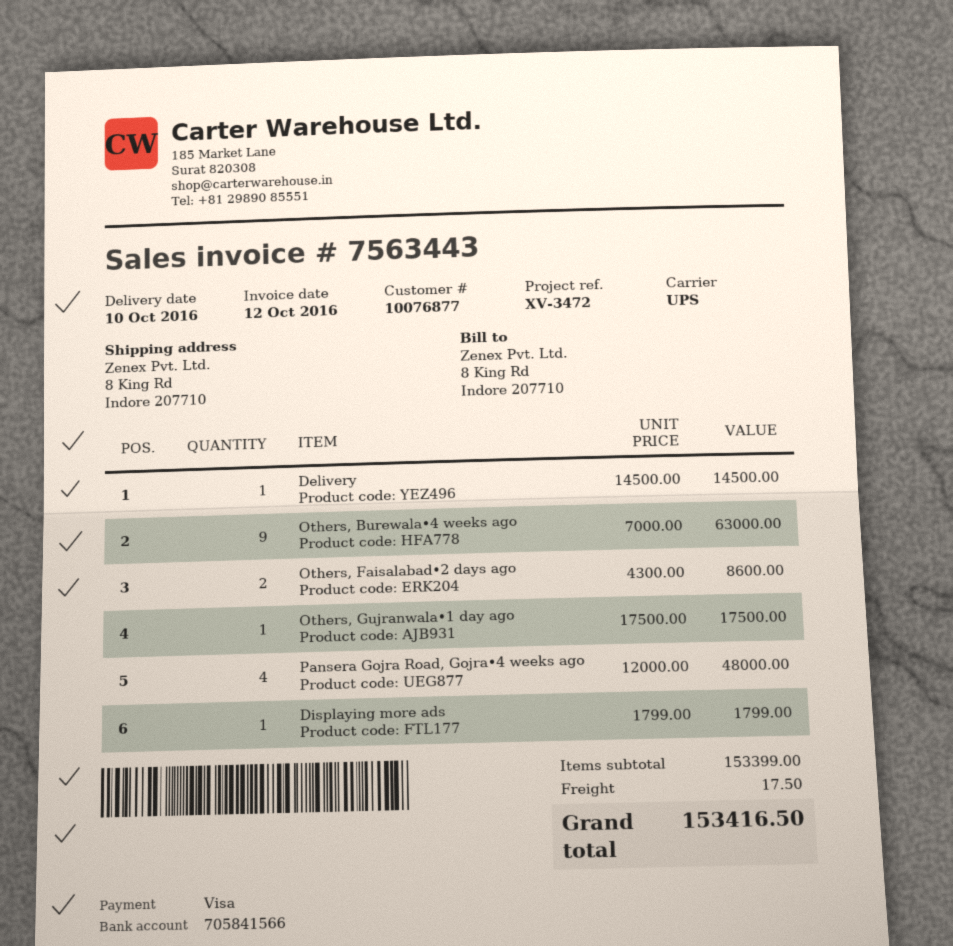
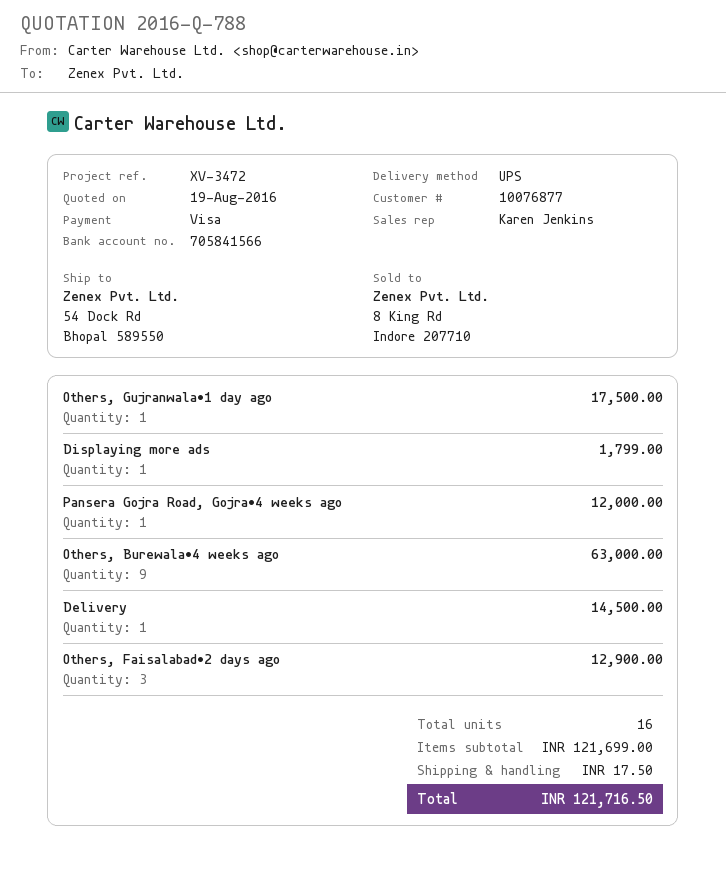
ship to: 8 King Rd, Indore 207710 -> 54 Dock Rd, Bhopal 589550
Others, Faisalabad•2 days ago: 2 for 8600.00 -> 3 for 12900.00
Pansera Gojra Road, Gojra•4 weeks ago: 4 for 48000.00 -> 1 for 12000.00
subtotal: 153399.00 -> 121699.00
total: 153416.50 -> 121716.50

